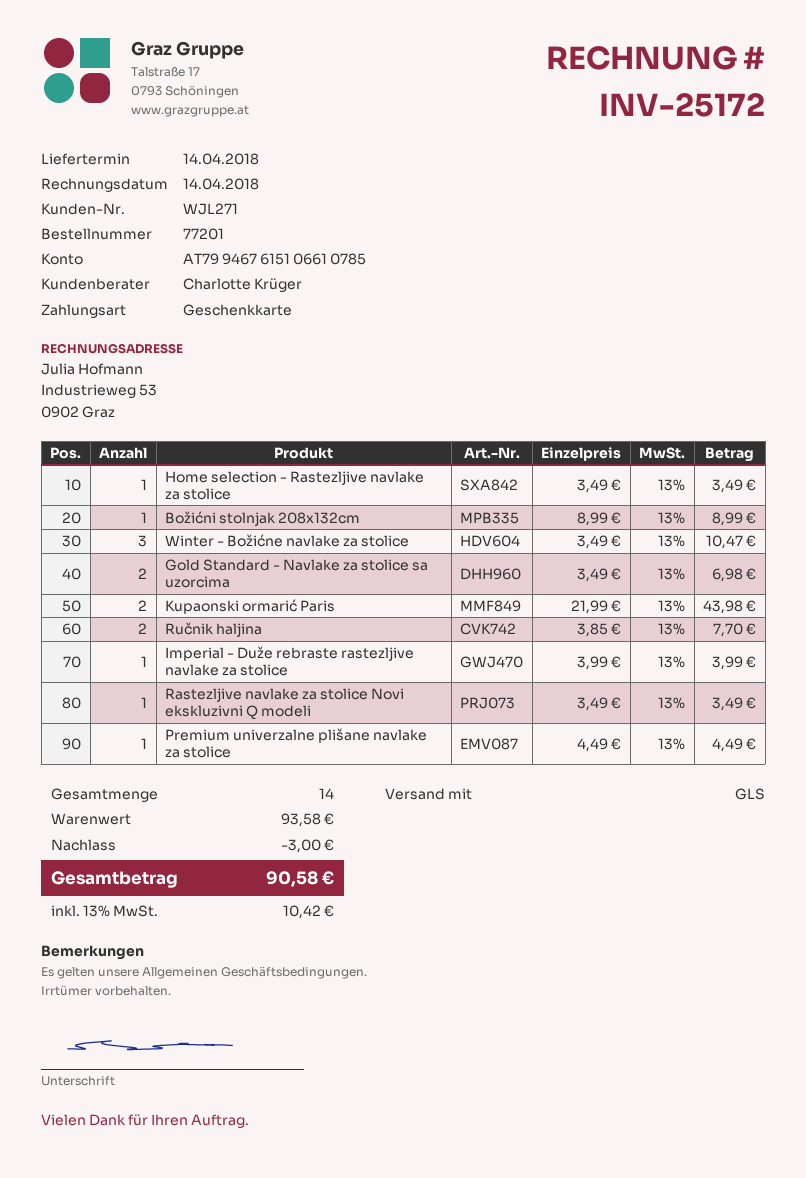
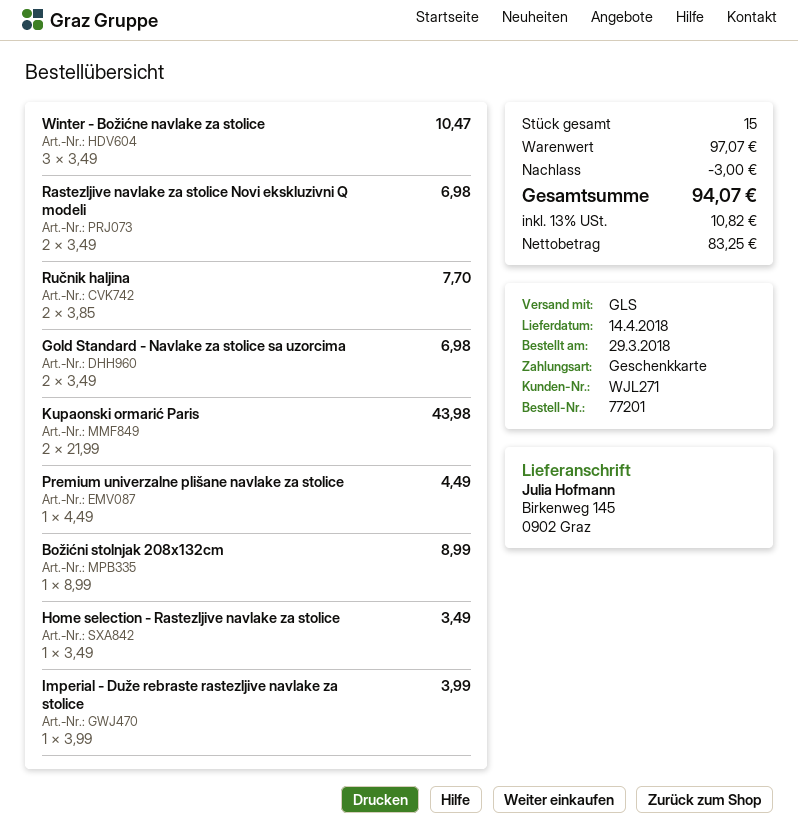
Rastezljive navlake za stolice Novi ekskluzivni Q modeli: 1 x 3.49 = 3.49 -> 2 x 3.49 = 6.98
total quantity: 14 -> 15
subtotal: 93.58 -> 97.07
tax: 13% = 10.42 -> 13% = 10.82
total: 90.58 -> 94.07

